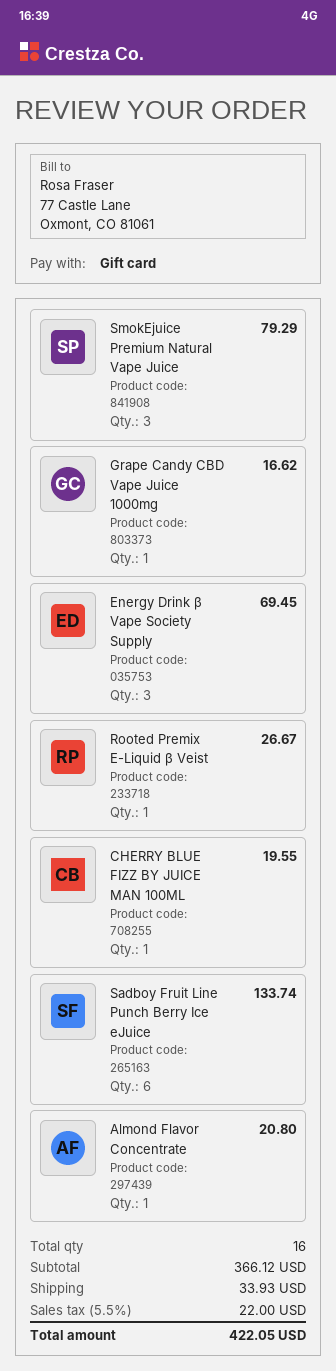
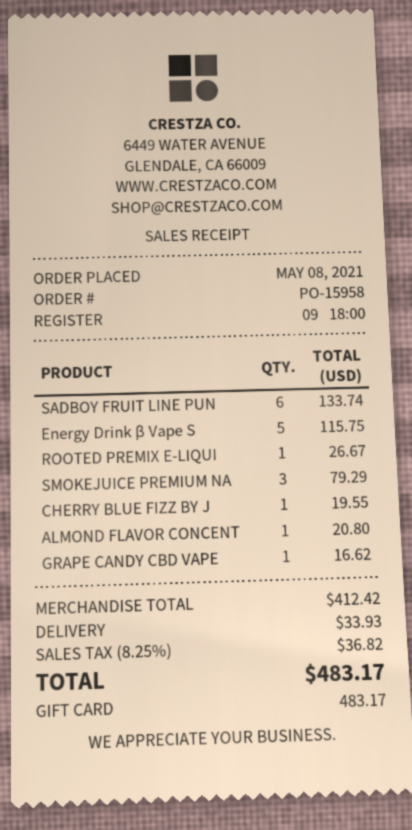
Energy Drink β Vape Society Supply: 3 for 69.45 -> 5 for 115.75
subtotal: 366.12 -> 412.42
tax: 5.5% = 22.00 -> 8.25% = 36.82
total: 422.05 -> 483.17

